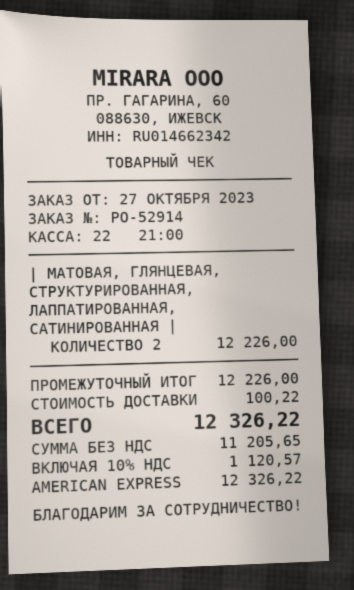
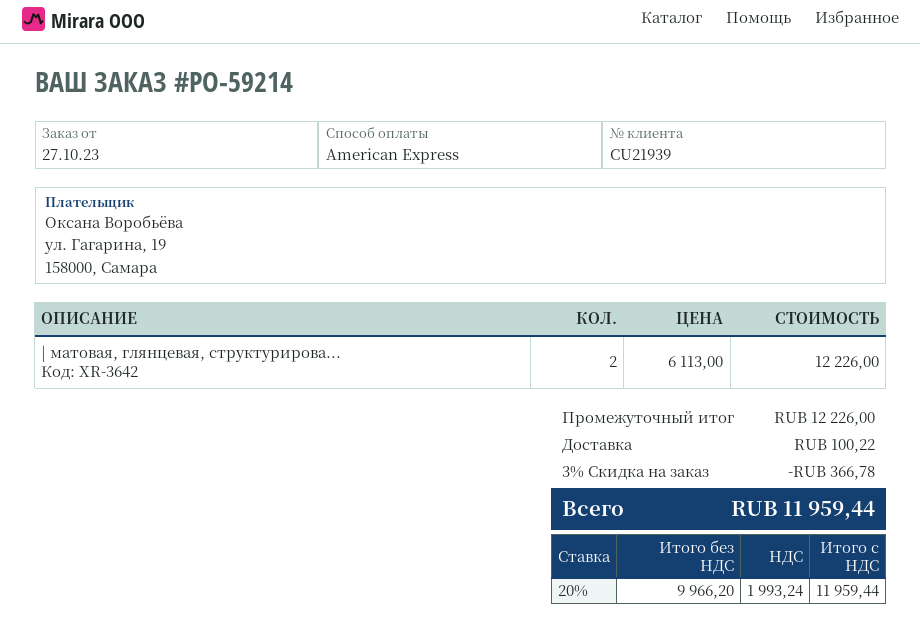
order number: PO-52914 -> PO-59214
discount: none -> 3% = 366.78
net: 11205.65 -> 9966.20
tax: 10% = 1120.57 -> 20% = 1993.24
total: 12326.22 -> 11959.44

